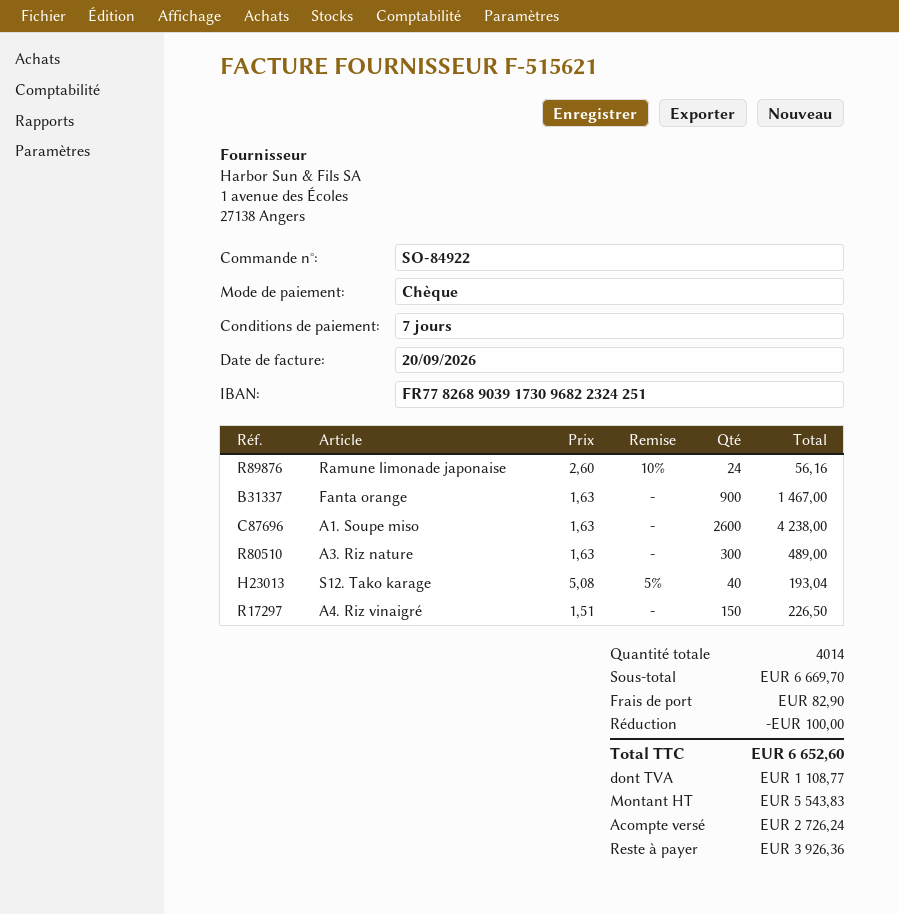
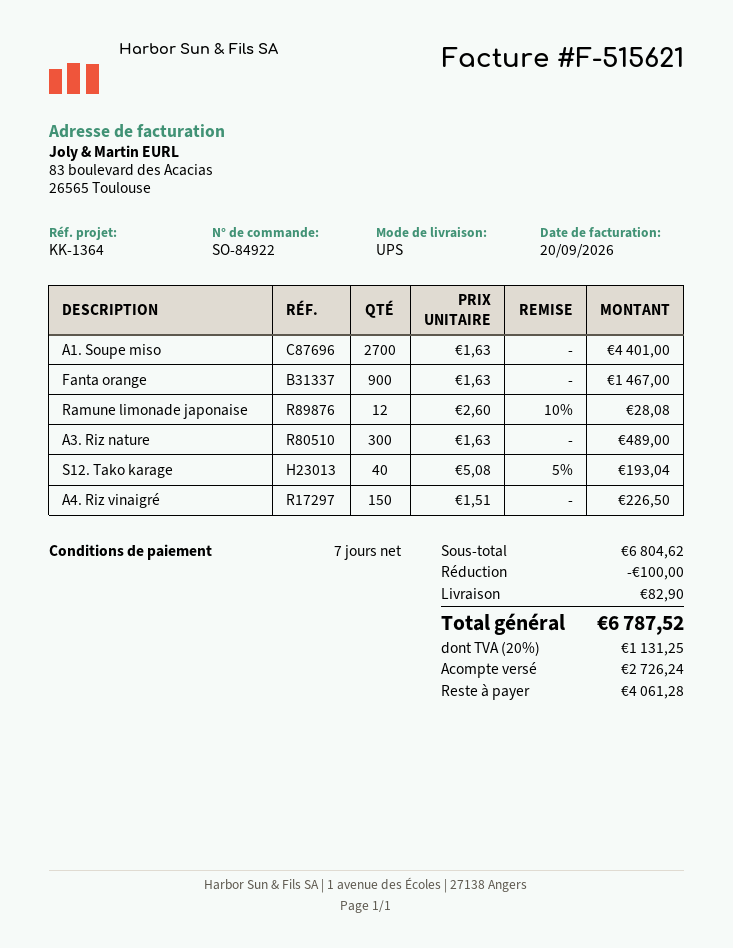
Ramune limonade japonaise: 24 x 2.60 - 10% = 56.16 -> 12 x 2.60 - 10% = 28.08
A1. Soupe miso: 2600 x 1.63 = 4238.00 -> 2700 x 1.63 = 4401.00
subtotal: 6669.70 -> 6804.62
tax: 1108.77 -> 1131.25
total: 6652.60 -> 6787.52
balance: 3926.36 -> 4061.28

